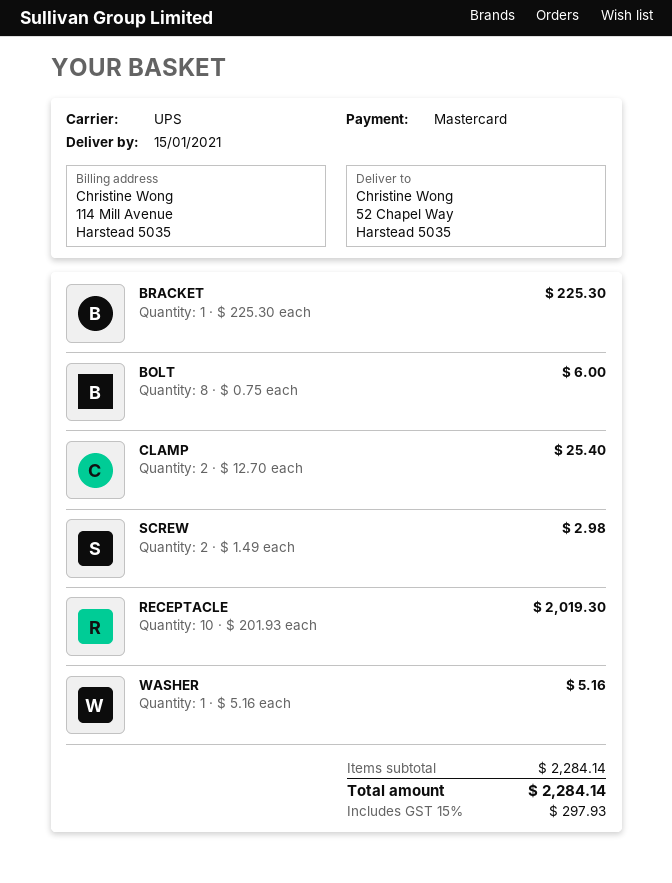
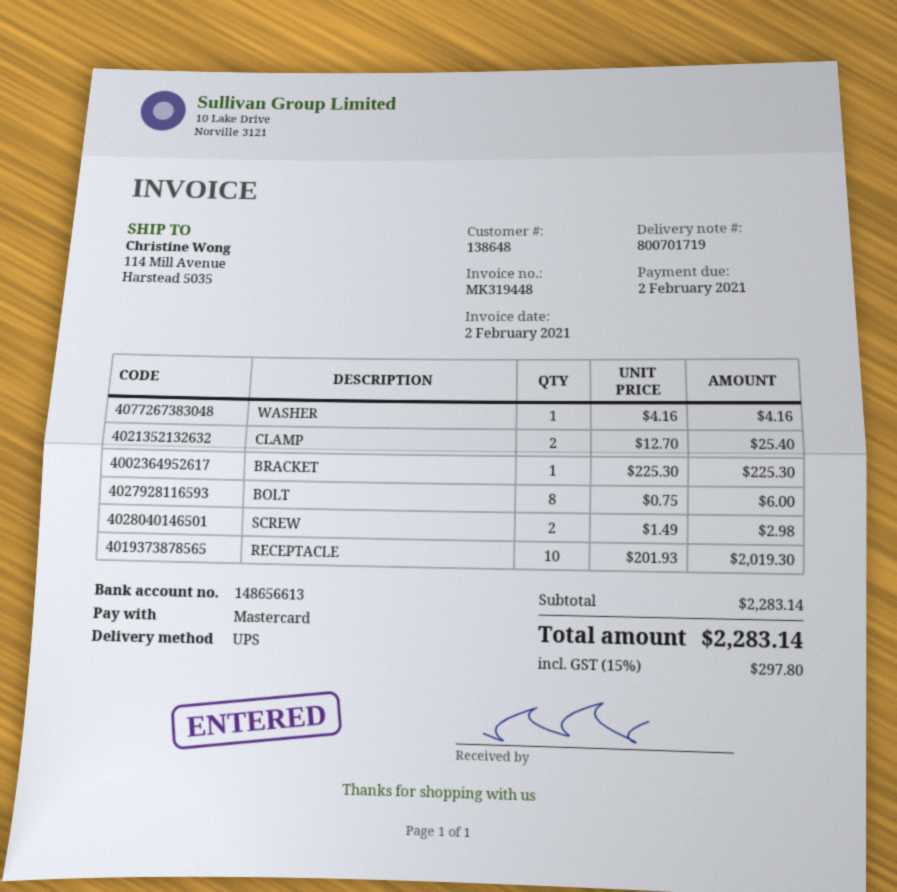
ship to: 52 Chapel Way, Harstead 5035 -> 114 Mill Avenue, Harstead 5035
WASHER: 1 x 5.16 = 5.16 -> 1 x 4.16 = 4.16
subtotal: 2284.14 -> 2283.14
tax: 15% = 297.93 -> 15% = 297.80
total: 2284.14 -> 2283.14

